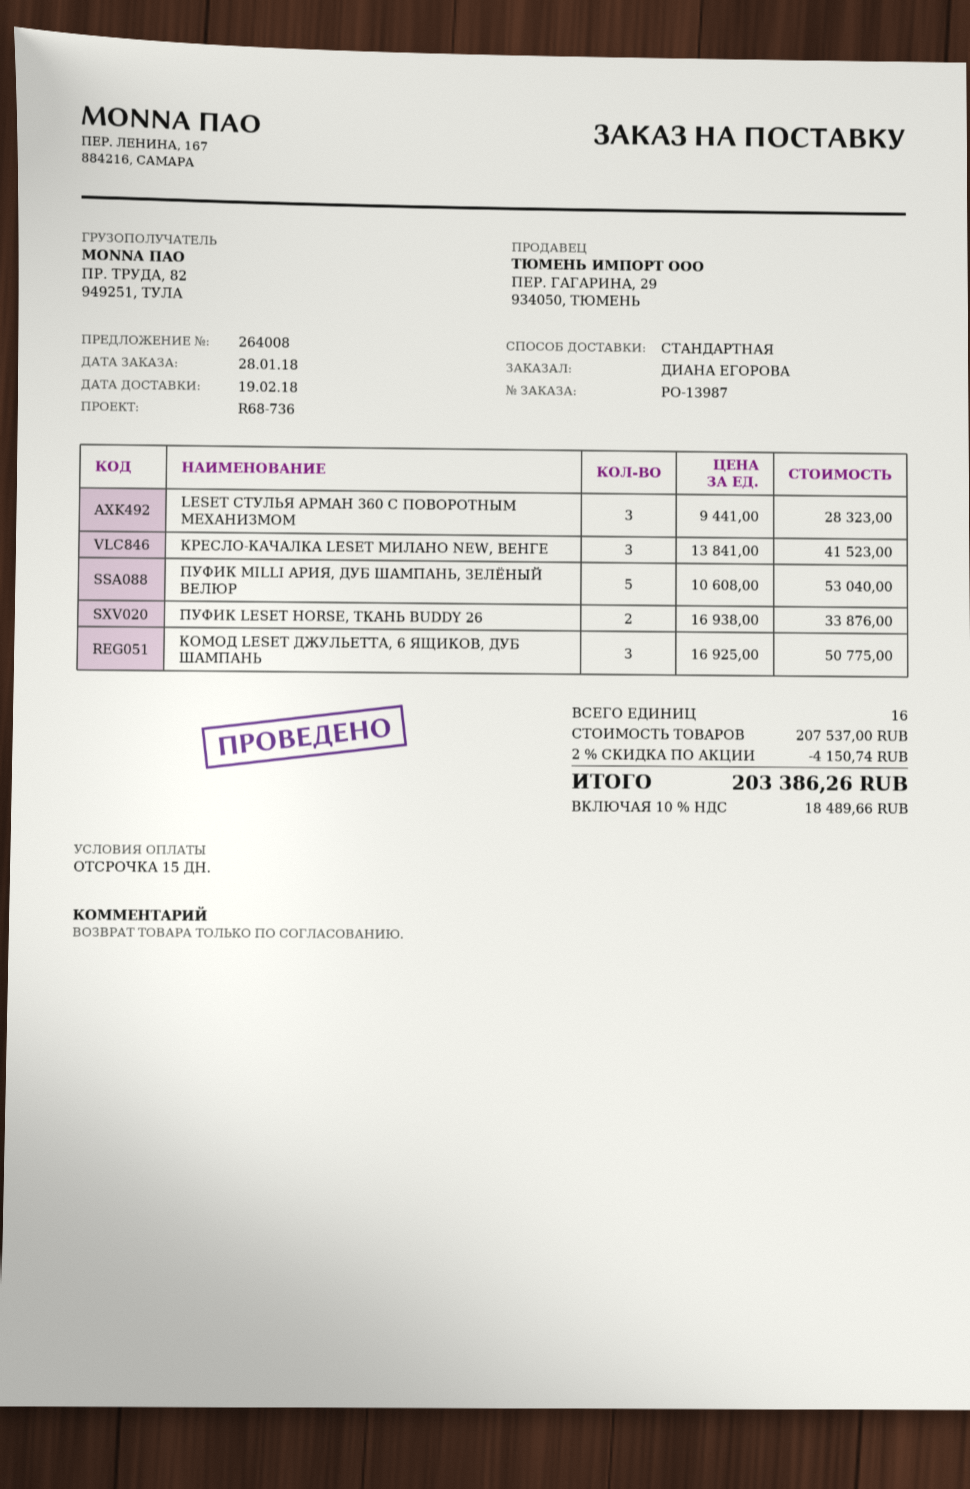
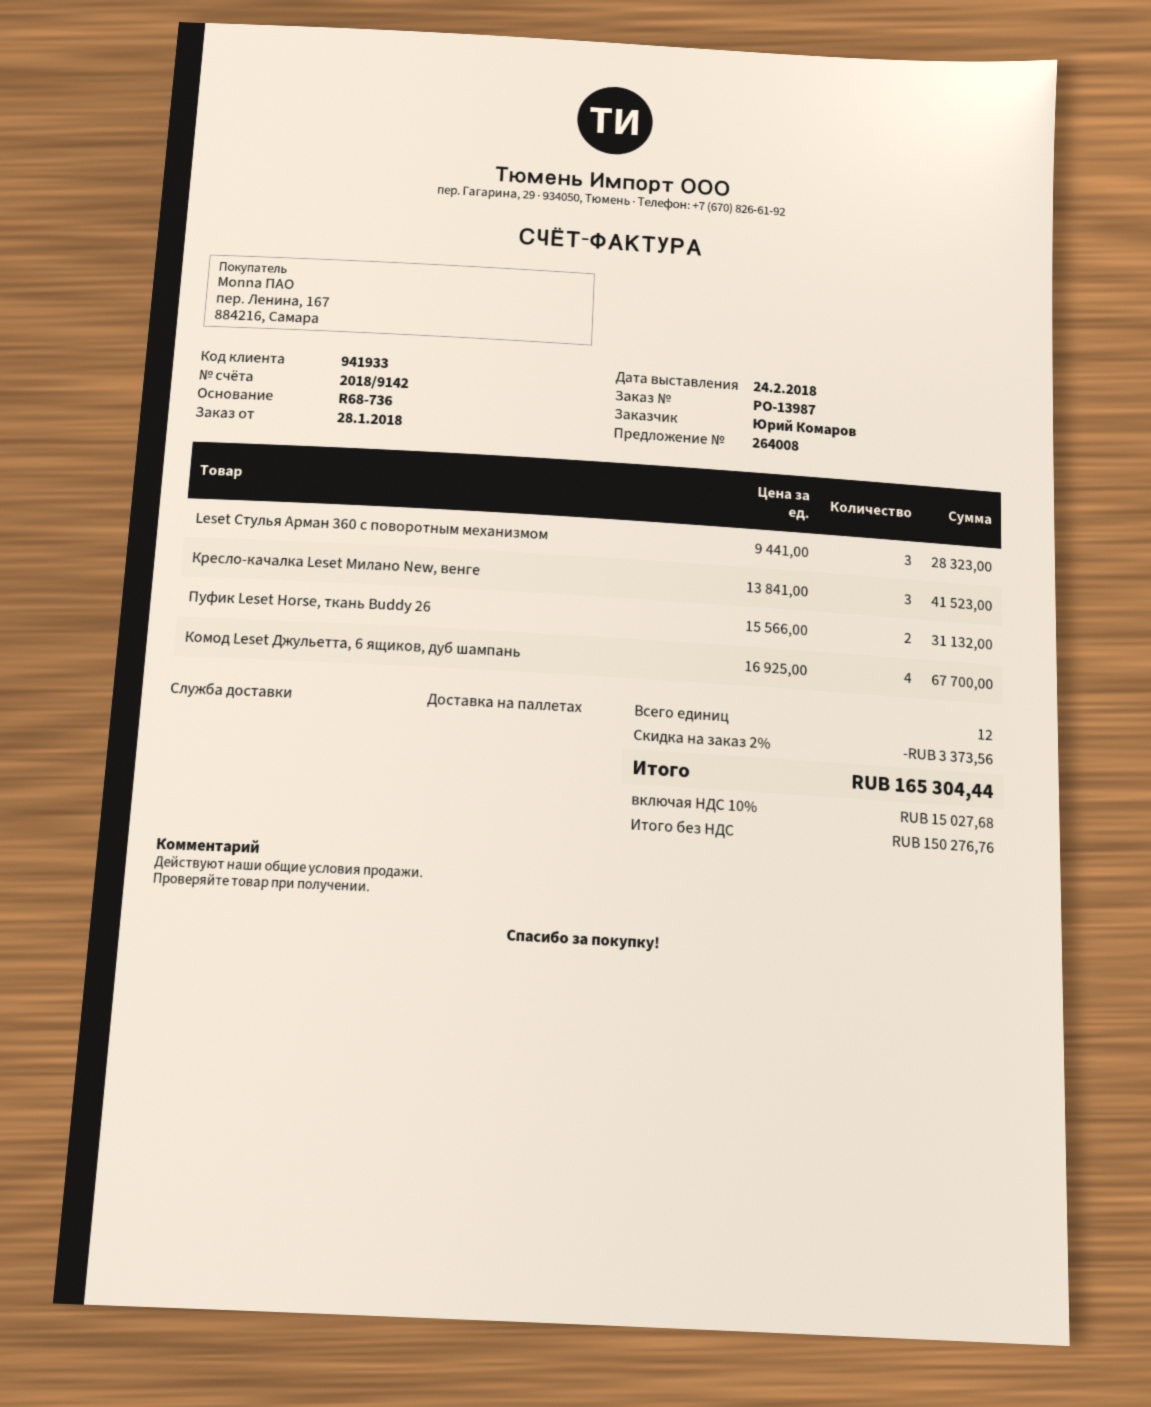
ordered by: ДИАНА ЕГОРОВА -> Юрий Комаров
shipping method: standard -> pallet freight
ПУФИК MILLI АРИЯ, ДУБ ШАМПАНЬ, ЗЕЛЁНЫЙ ВЕЛЮР: 5 x 10608.00 = 53040.00 -> none
ПУФИК LESET HORSE, ТКАНЬ BUDDY 26: 2 x 16938.00 = 33876.00 -> 2 x 15566.00 = 31132.00
КОМОД LESET ДЖУЛЬЕТТА, 6 ЯЩИКОВ, ДУБ ШАМПАНЬ: 3 x 16925.00 = 50775.00 -> 4 x 16925.00 = 67700.00
total quantity: 16 -> 12
discount: 2% = 4150.74 -> 2% = 3373.56
tax: 10% = 18489.66 -> 10% = 15027.68
total: 203386.26 -> 165304.44

